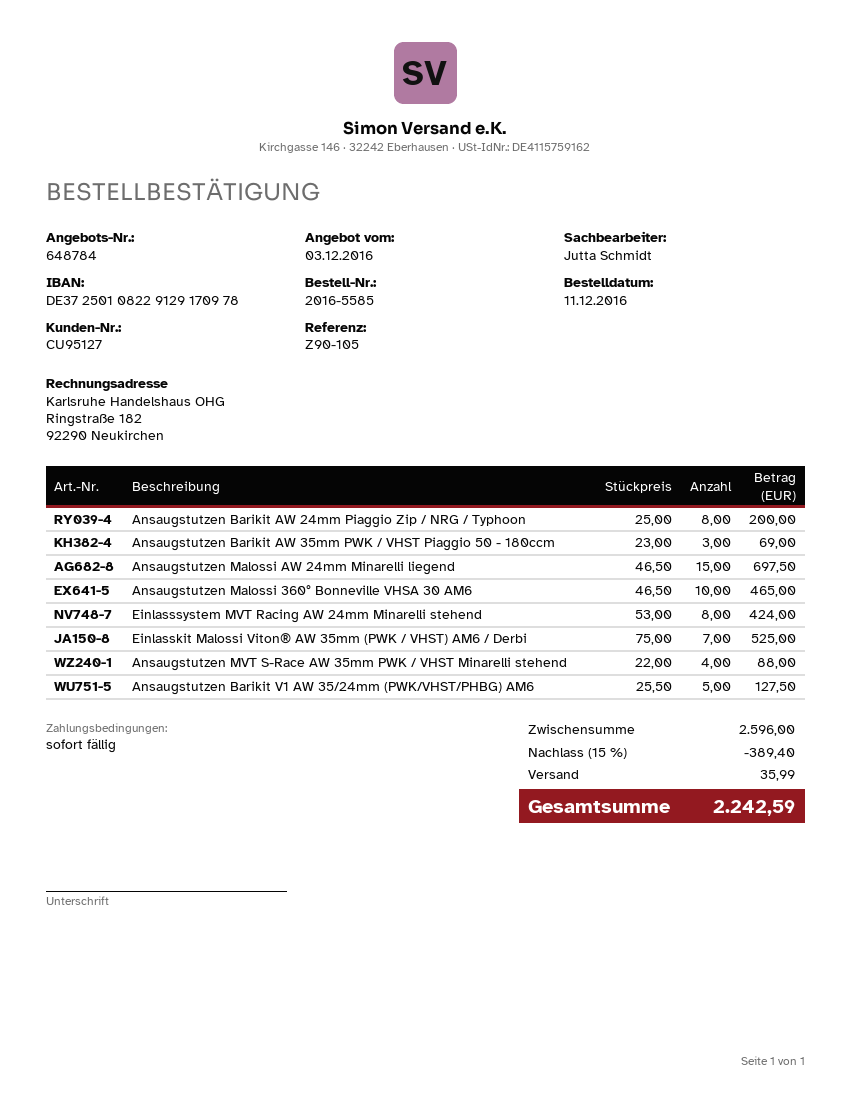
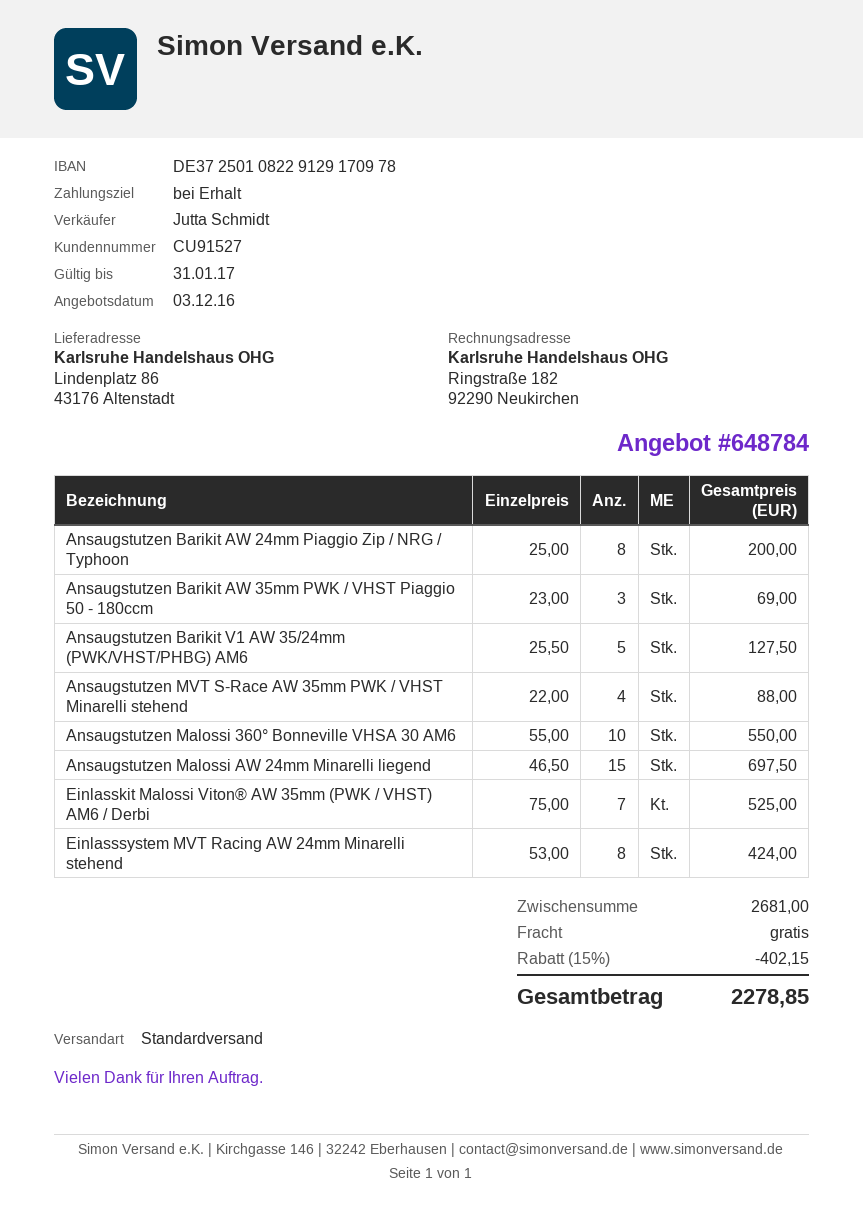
customer number: CU95127 -> CU91527
Ansaugstutzen Malossi 360° Bonneville VHSA 30 AM6: 10 x 46.50 = 465.00 -> 10 x 55.00 = 550.00
subtotal: 2596.00 -> 2681.00
discount: 15% = 389.40 -> 15% = 402.15
shipping: 35.99 -> 0.00
total: 2242.59 -> 2278.85

